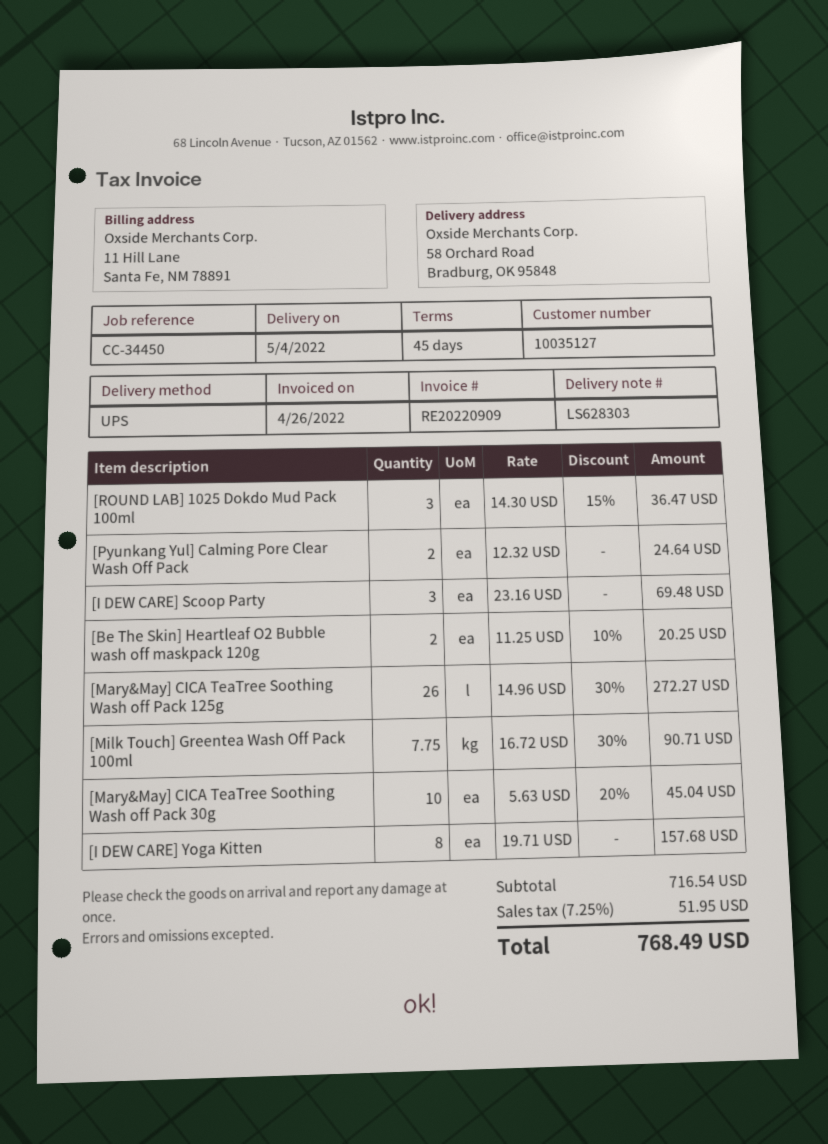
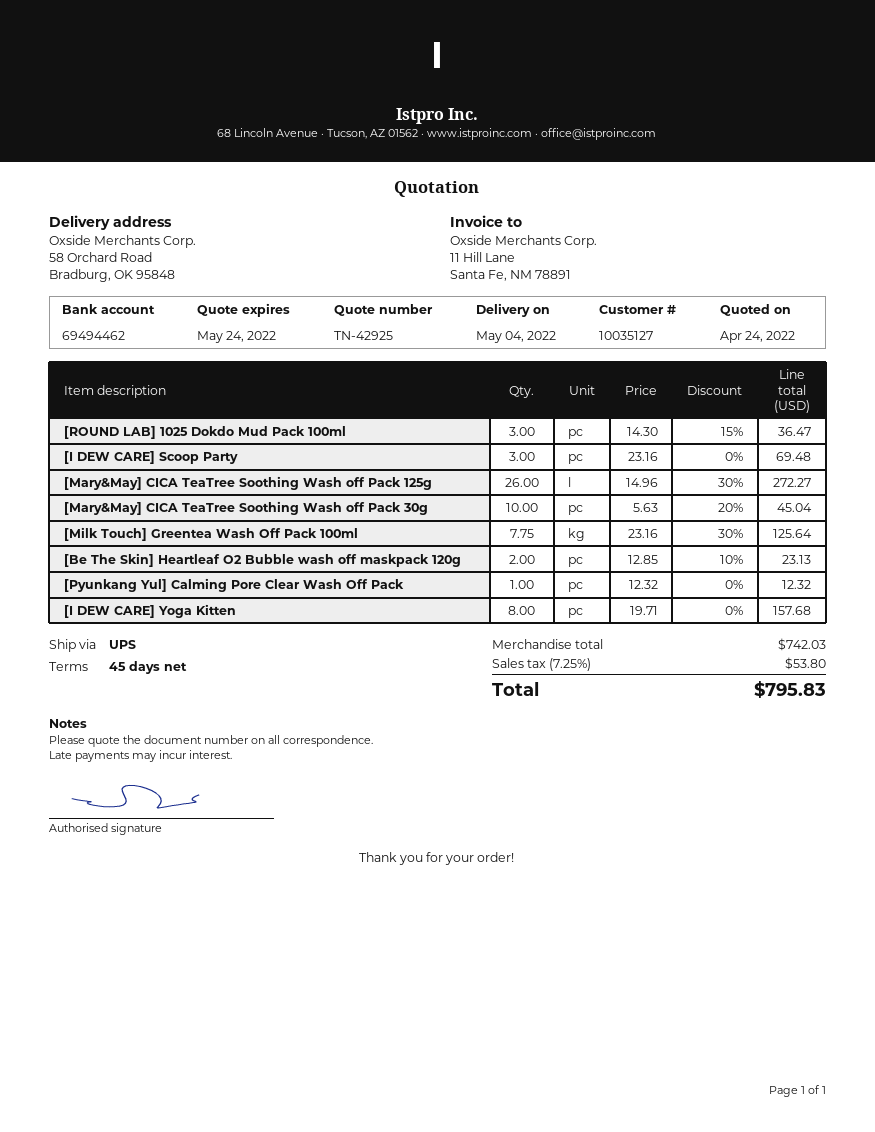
[Pyunkang Yul] Calming Pore Clear Wash Off Pack: 2 x 12.32 = 24.64 -> 1 x 12.32 = 12.32
[Be The Skin] Heartleaf O2 Bubble wash off maskpack 120g: 2 x 11.25 - 10% = 20.25 -> 2 x 12.85 - 10% = 23.13
[Milk Touch] Greentea Wash Off Pack 100ml: 7.75 x 16.72 - 30% = 90.71 -> 7.75 x 23.16 - 30% = 125.64
subtotal: 716.54 -> 742.03
tax: 7.25% = 51.95 -> 7.25% = 53.80
total: 768.49 -> 795.83

